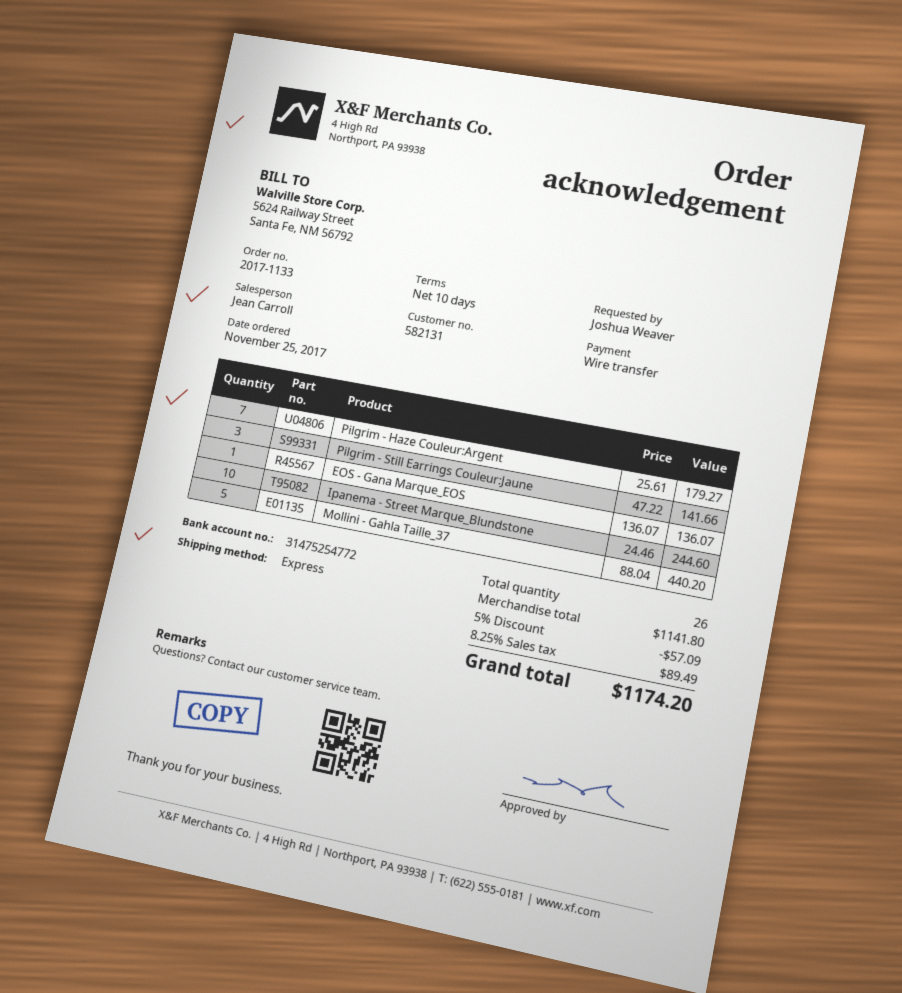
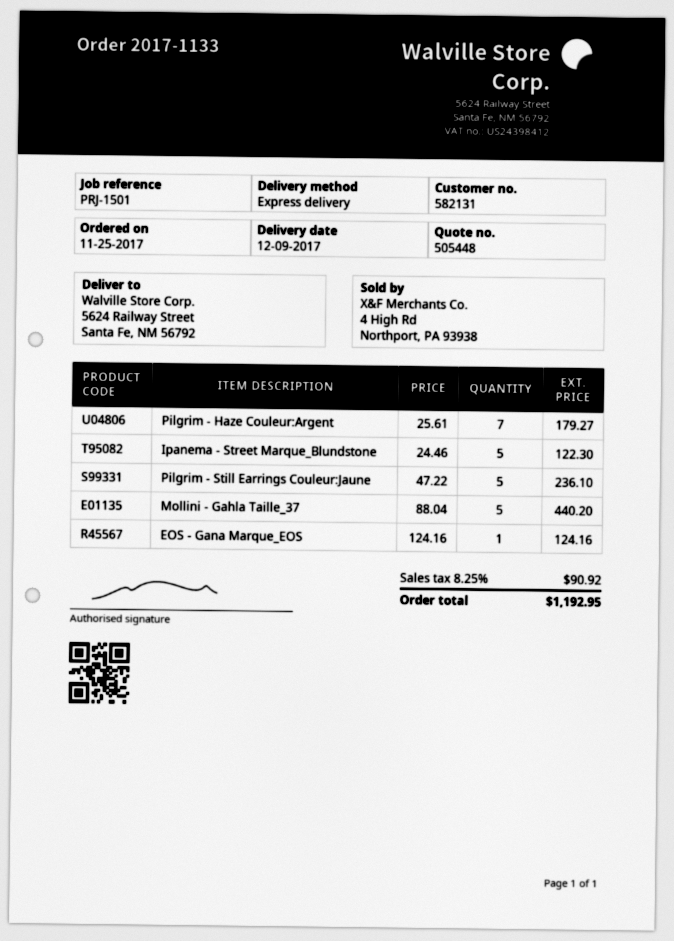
Pilgrim - Still Earrings Couleur:Jaune: 3 x 47.22 = 141.66 -> 5 x 47.22 = 236.10
EOS - Gana Marque_EOS: 1 x 136.07 = 136.07 -> 1 x 124.16 = 124.16
Ipanema - Street Marque_Blundstone: 10 x 24.46 = 244.60 -> 5 x 24.46 = 122.30
discount: 5% = 57.09 -> none
tax: 8.25% = 89.49 -> 8.25% = 90.92
total: 1174.20 -> 1192.95

